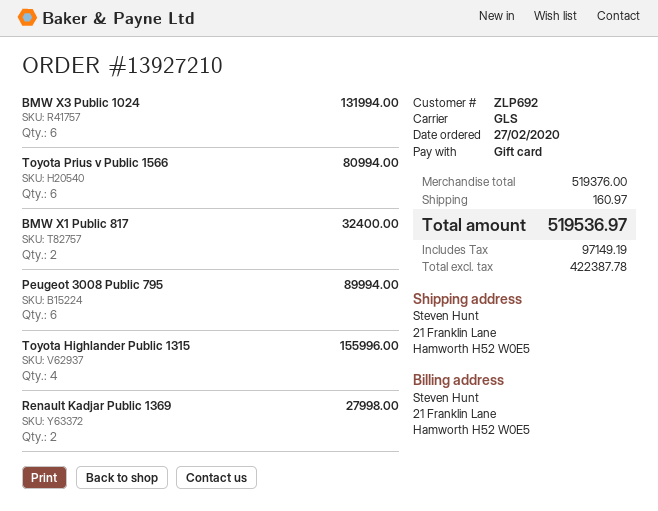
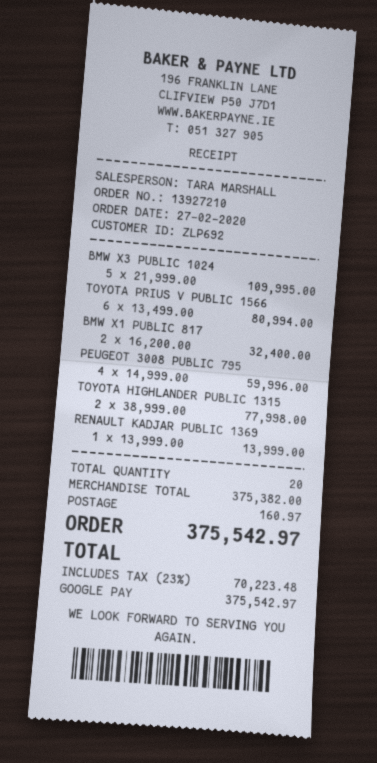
payment method: gift card -> Google Pay
BMW X3 Public 1024: 6 for 131994.00 -> 5 for 109995.00
Peugeot 3008 Public 795: 6 for 89994.00 -> 4 for 59996.00
Toyota Highlander Public 1315: 4 for 155996.00 -> 2 for 77998.00
Renault Kadjar Public 1369: 2 for 27998.00 -> 1 for 13999.00
subtotal: 519376.00 -> 375382.00
tax: 97149.19 -> 70223.48
total: 519536.97 -> 375542.97

